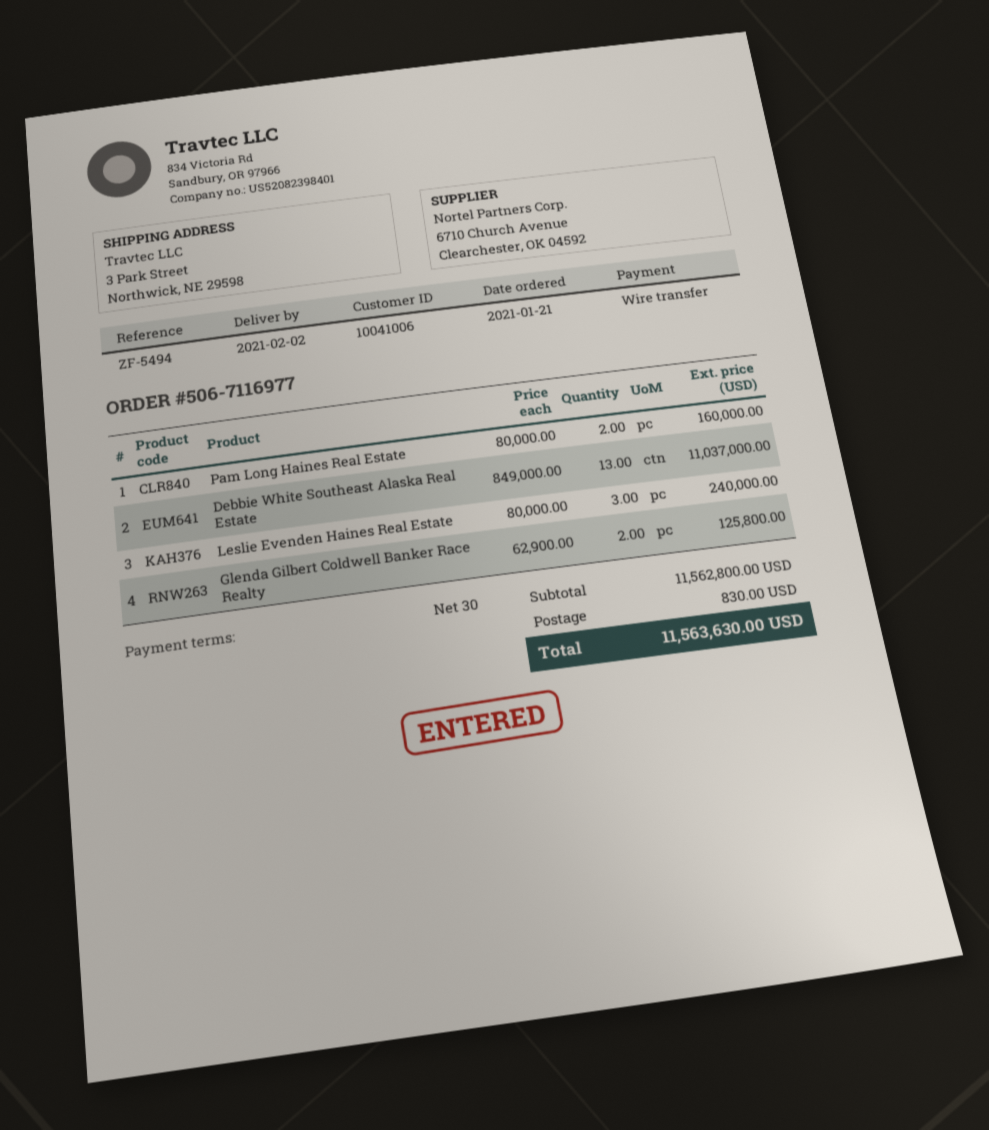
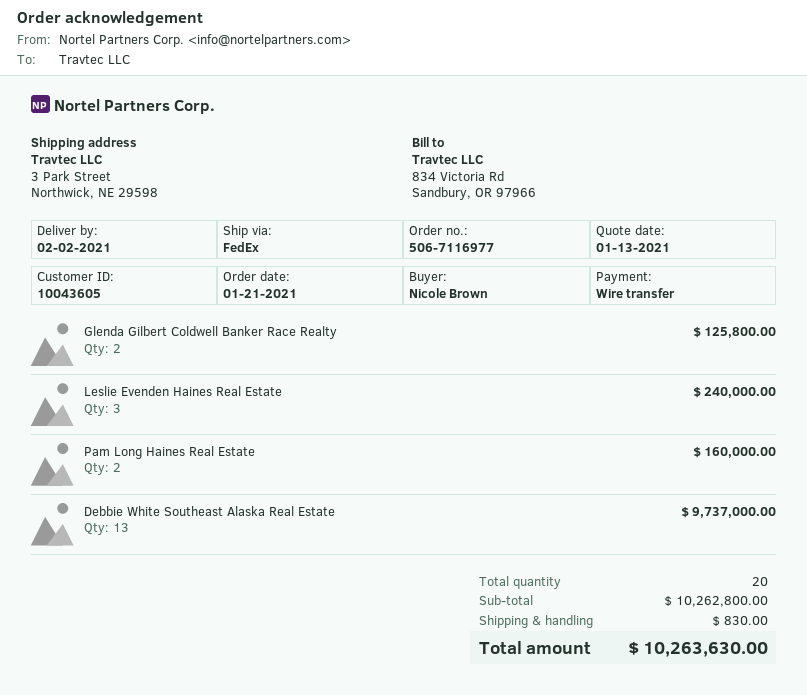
customer number: 10041006 -> 10043605
Debbie White Southeast Alaska Real Estate: 13 for 11037000.00 -> 13 for 9737000.00
subtotal: 11562800.00 -> 10262800.00
total: 11563630.00 -> 10263630.00

